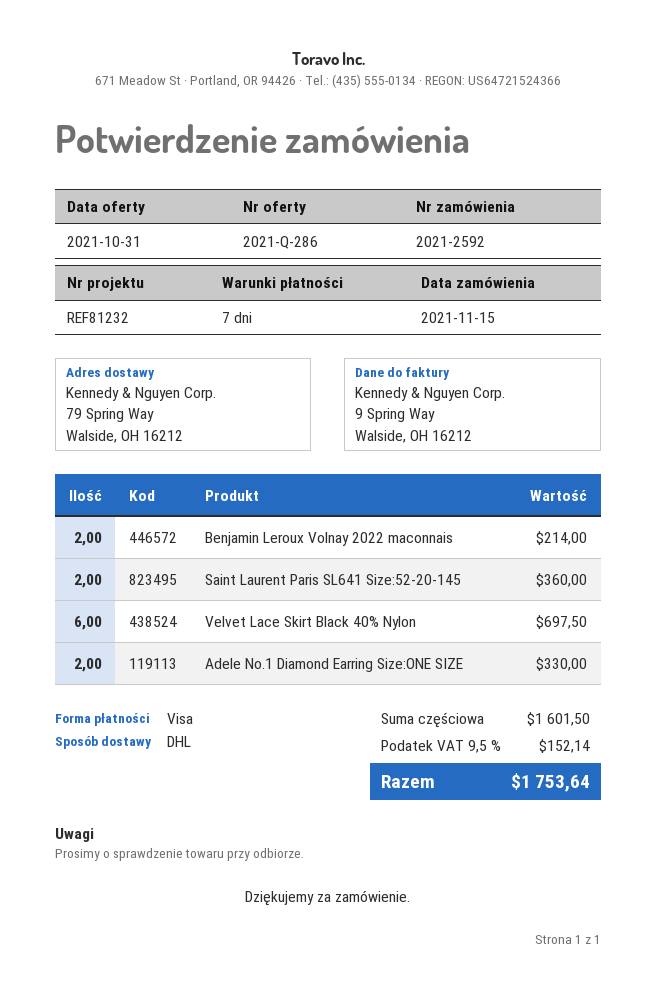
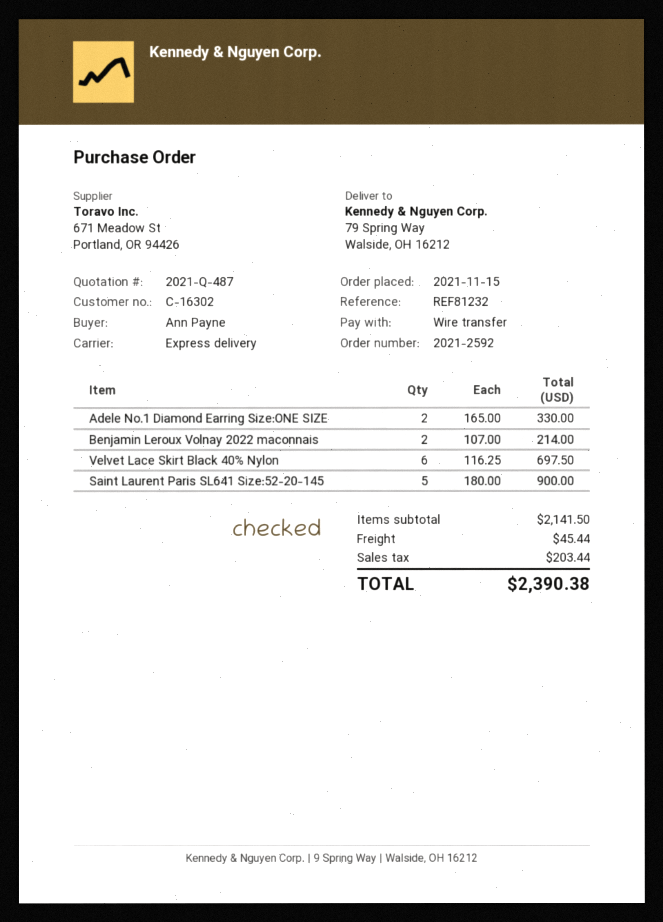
quote number: 2021-Q-286 -> 2021-Q-487
payment method: Visa -> bank transfer
shipping method: DHL -> express
Saint Laurent Paris SL641 Size:52-20-145: 2 for 360.00 -> 5 for 900.00
subtotal: 1601.50 -> 2141.50
shipping: none -> 45.44
tax: 152.14 -> 203.44
total: 1753.64 -> 2390.38

